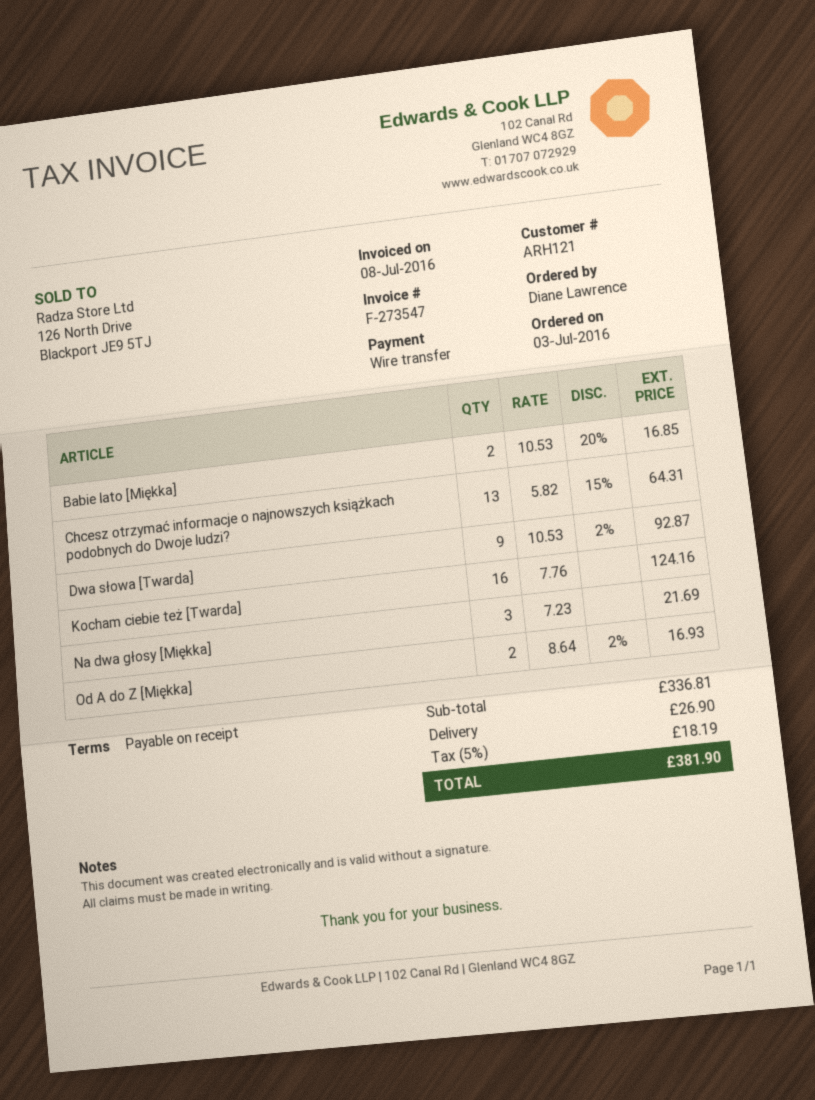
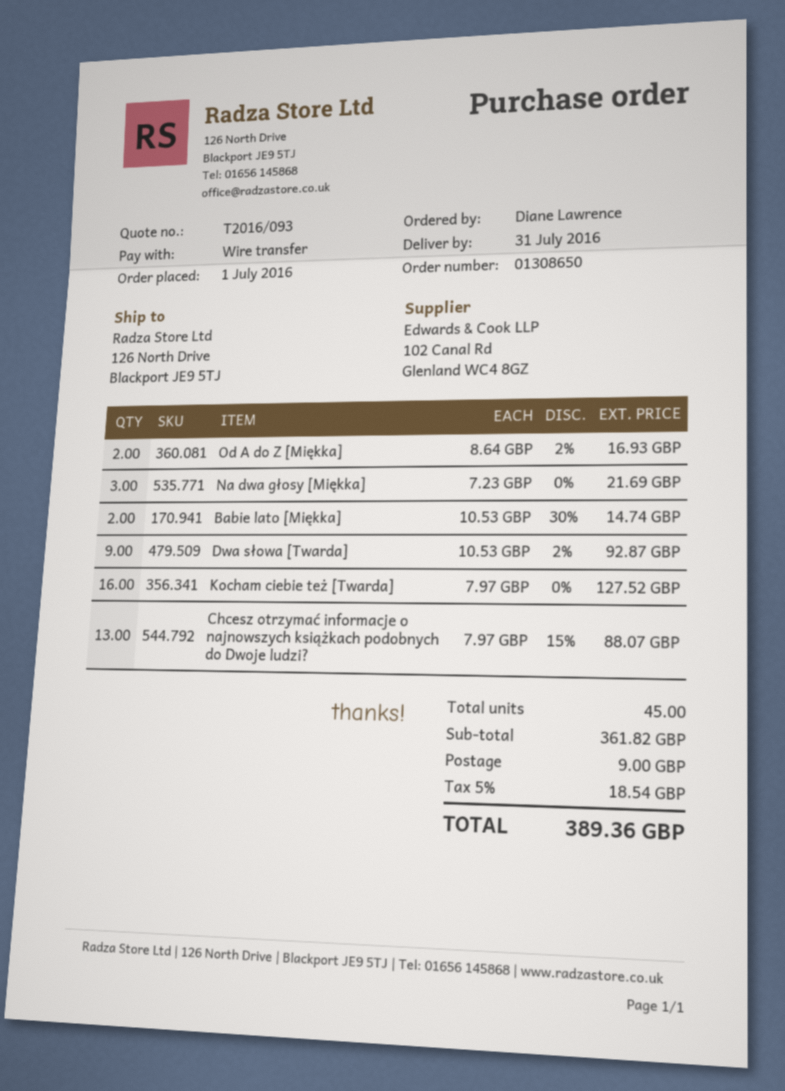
order date: 2016-07-03 -> 2016-07-01
Babie lato [Miękka]: 2 x 10.53 - 20% = 16.85 -> 2 x 10.53 - 30% = 14.74
Chcesz otrzymać informacje o najnowszych książkach podobnych do Dwoje ludzi?: 13 x 5.82 - 15% = 64.31 -> 13 x 7.97 - 15% = 88.07
Kocham ciebie też [Twarda]: 16 x 7.76 = 124.16 -> 16 x 7.97 = 127.52
subtotal: 336.81 -> 361.82
shipping: 26.90 -> 9.00
tax: 5% = 18.19 -> 5% = 18.54
total: 381.90 -> 389.36

